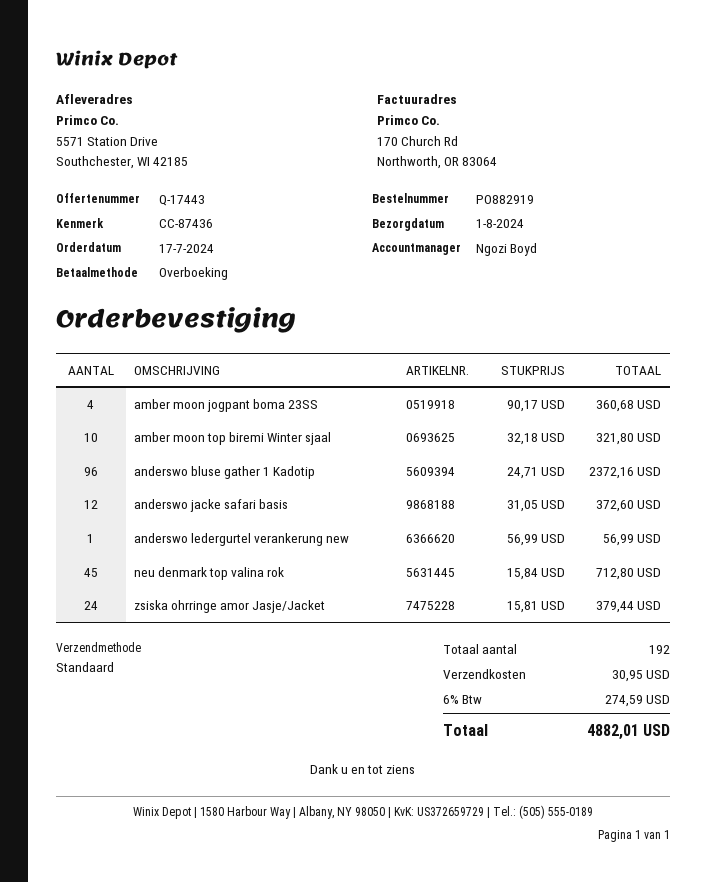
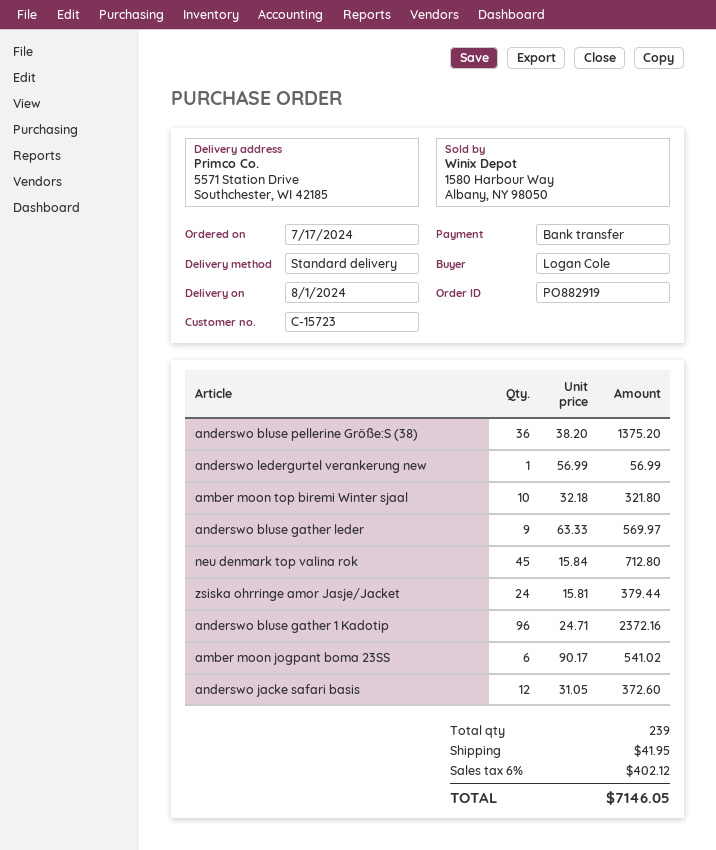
amber moon jogpant boma 23SS: 4 x 90.17 = 360.68 -> 6 x 90.17 = 541.02
anderswo bluse pellerine Größe:S (38): none -> 36 x 38.20 = 1375.20
anderswo bluse gather leder: none -> 9 x 63.33 = 569.97
total quantity: 192 -> 239
shipping: 30.95 -> 41.95
tax: 6% = 274.59 -> 6% = 402.12
total: 4882.01 -> 7146.05

